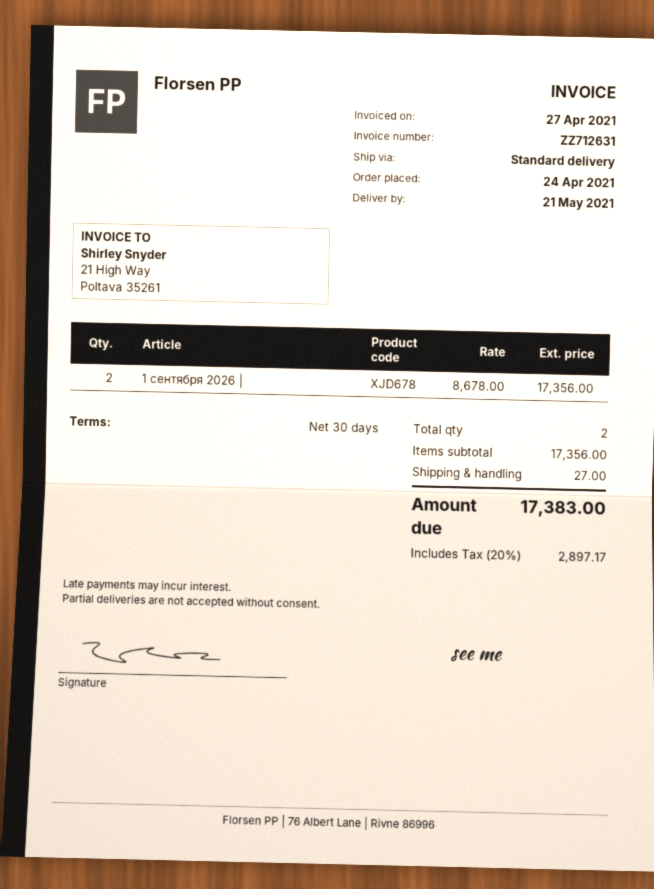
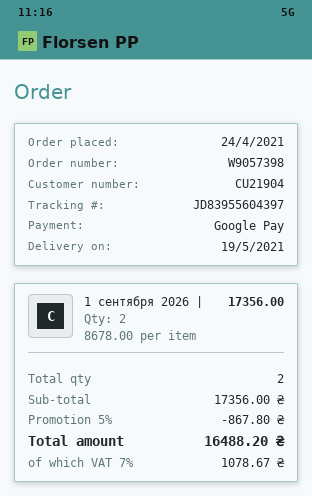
delivery date: 2021-05-21 -> 2021-05-19
discount: none -> 5% = 867.80
shipping: 27.00 -> none
tax: 20% = 2897.17 -> 7% = 1078.67
total: 17383.00 -> 16488.20

